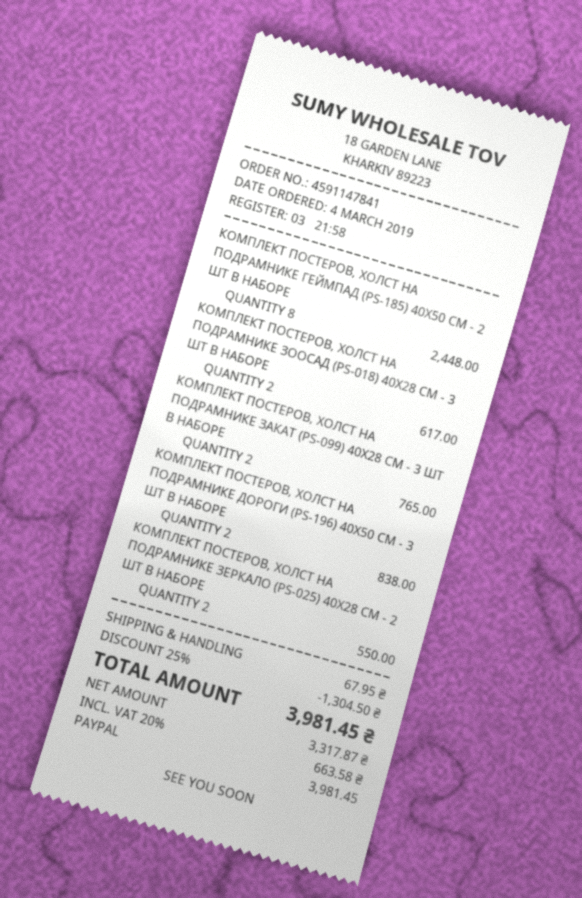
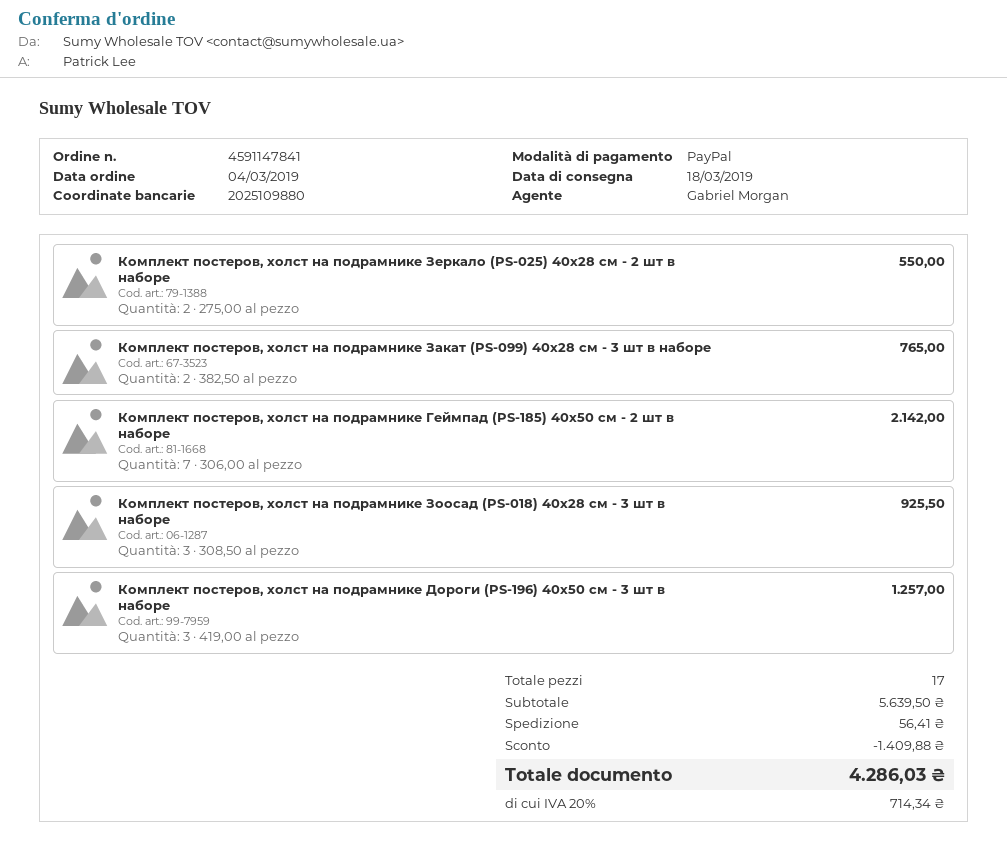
КОМПЛЕКТ ПОСТЕРОВ, ХОЛСТ НА ПОДРАМНИКЕ ГЕЙМПАД (PS-185) 40X50 СМ - 2 ШТ В НАБОРЕ: 8 for 2448.00 -> 7 for 2142.00
КОМПЛЕКТ ПОСТЕРОВ, ХОЛСТ НА ПОДРАМНИКЕ ЗООСАД (PS-018) 40X28 СМ - 3 ШТ В НАБОРЕ: 2 for 617.00 -> 3 for 925.50
КОМПЛЕКТ ПОСТЕРОВ, ХОЛСТ НА ПОДРАМНИКЕ ДОРОГИ (PS-196) 40X50 СМ - 3 ШТ В НАБОРЕ: 2 for 838.00 -> 3 for 1257.00
discount: 1304.50 -> 1409.88
shipping: 67.95 -> 56.41
tax: 20% = 663.58 -> 20% = 714.34
total: 3981.45 -> 4286.03

